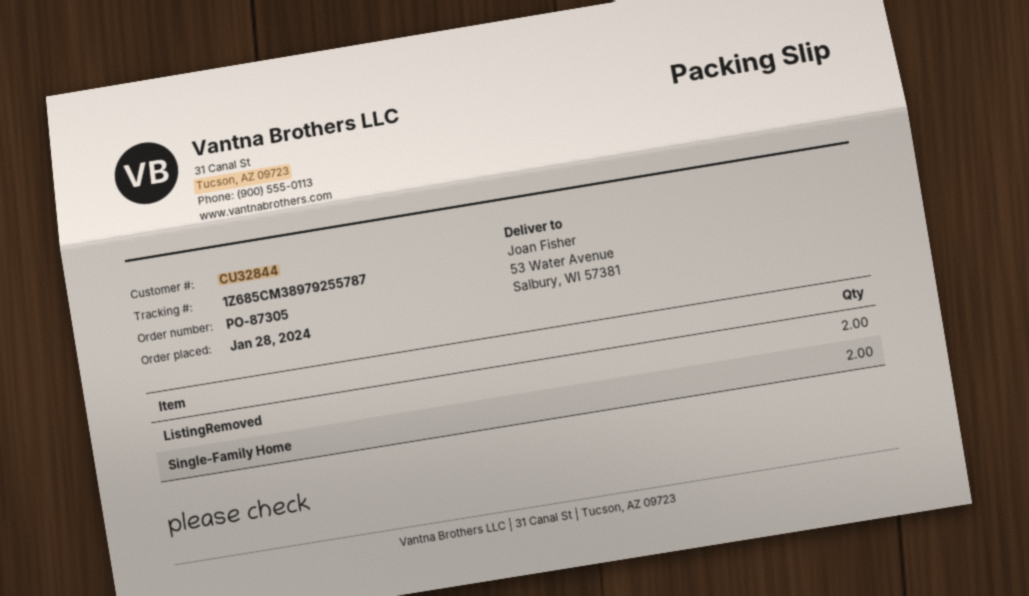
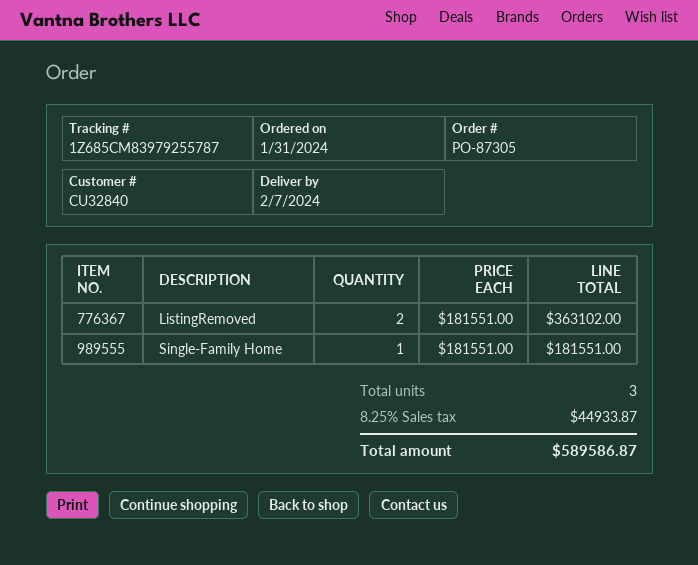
order date: 2024-01-28 -> 2024-01-31
customer number: CU32844 -> CU32840
tracking number: 1Z685CM38979255787 -> 1Z685CM83979255787
Single-Family Home: 2 -> 1

